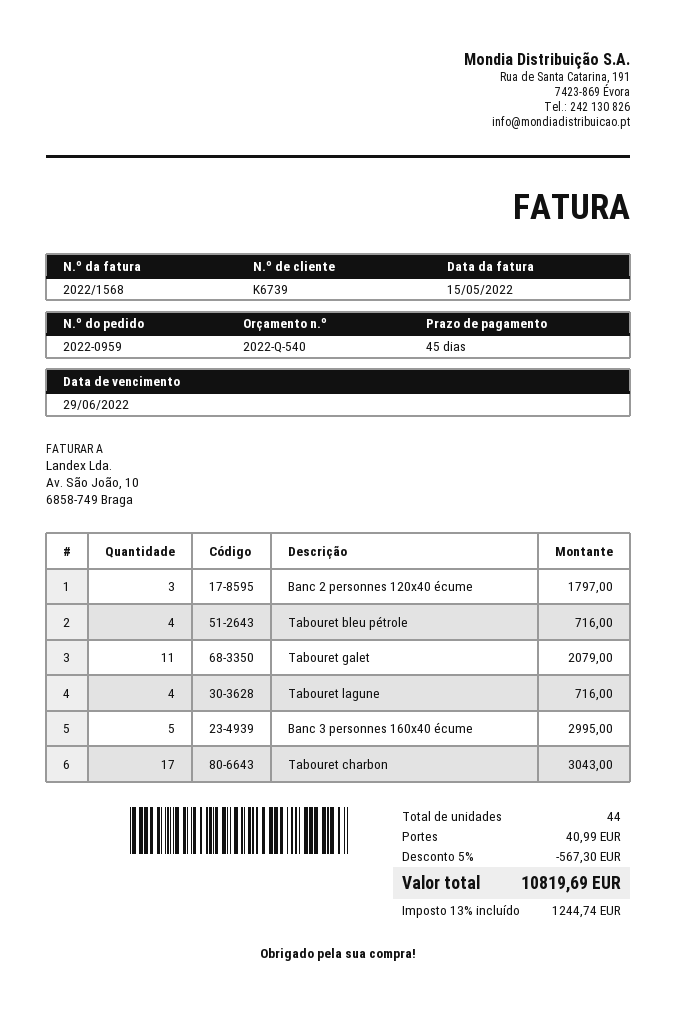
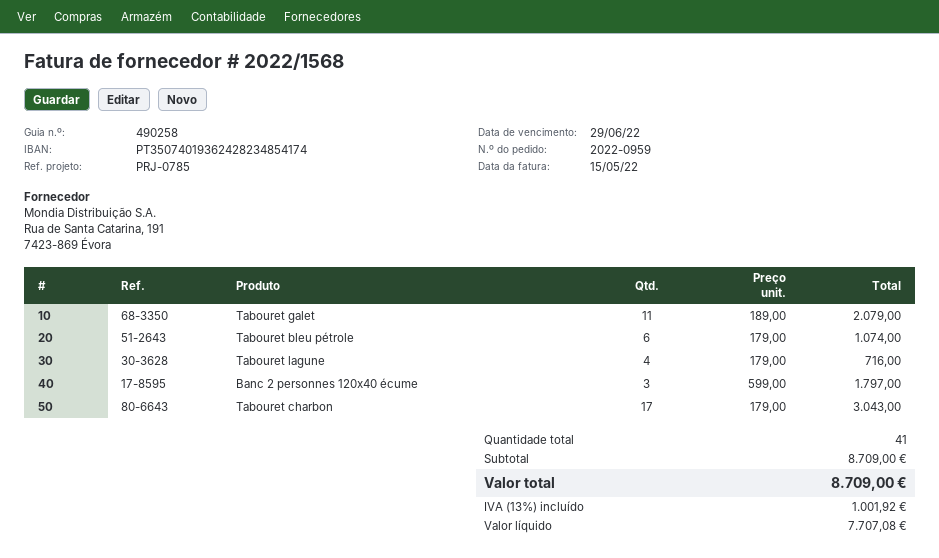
Tabouret bleu pétrole: 4 for 716.00 -> 6 for 1074.00
Banc 3 personnes 160x40 écume: 5 for 2995.00 -> none
total quantity: 44 -> 41
discount: 5% = 567.30 -> none
shipping: 40.99 -> none
tax: 13% = 1244.74 -> 13% = 1001.92
total: 10819.69 -> 8709.00

